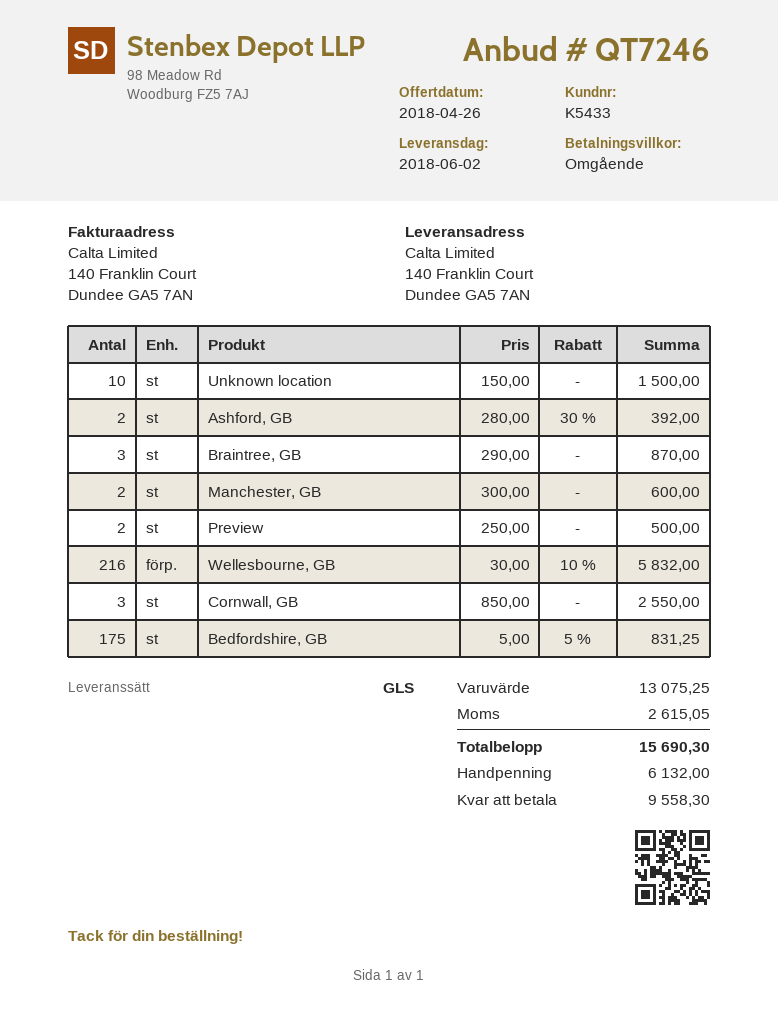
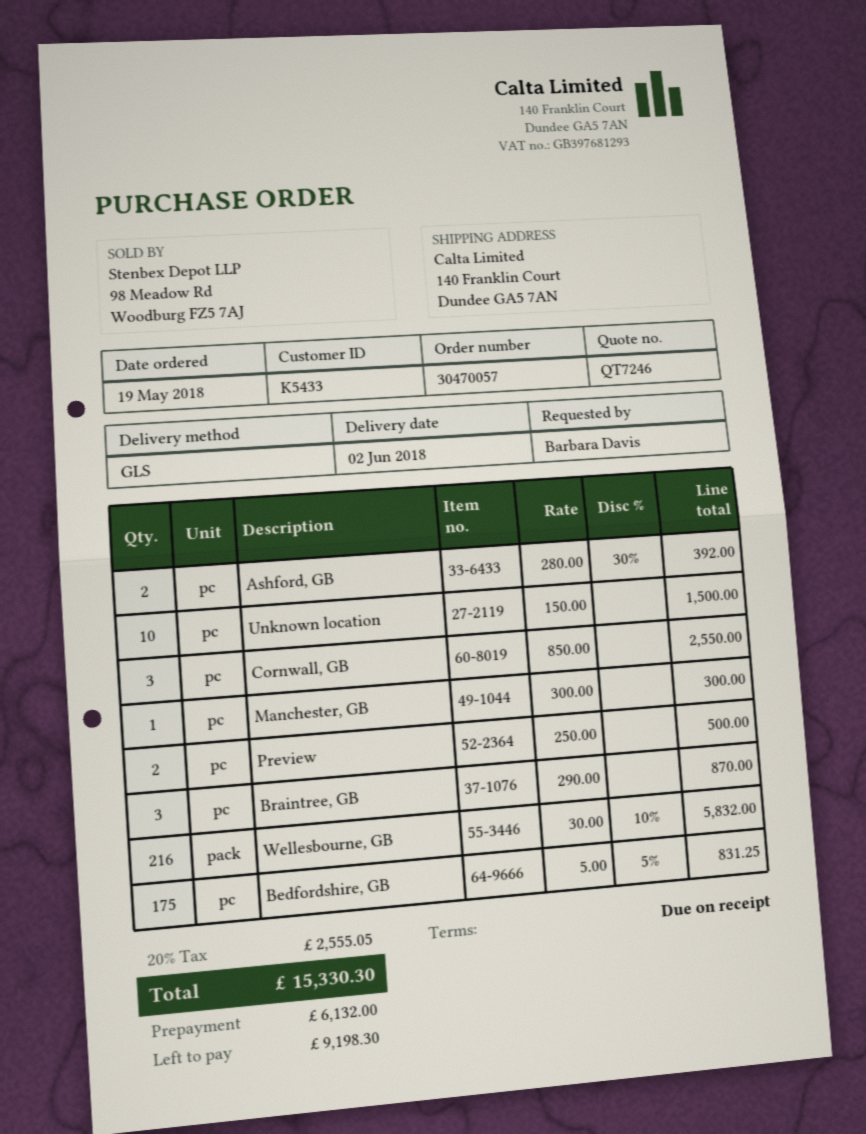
Manchester, GB: 2 x 300.00 = 600.00 -> 1 x 300.00 = 300.00
tax: 2615.05 -> 2555.05
total: 15690.30 -> 15330.30
balance: 9558.30 -> 9198.30

